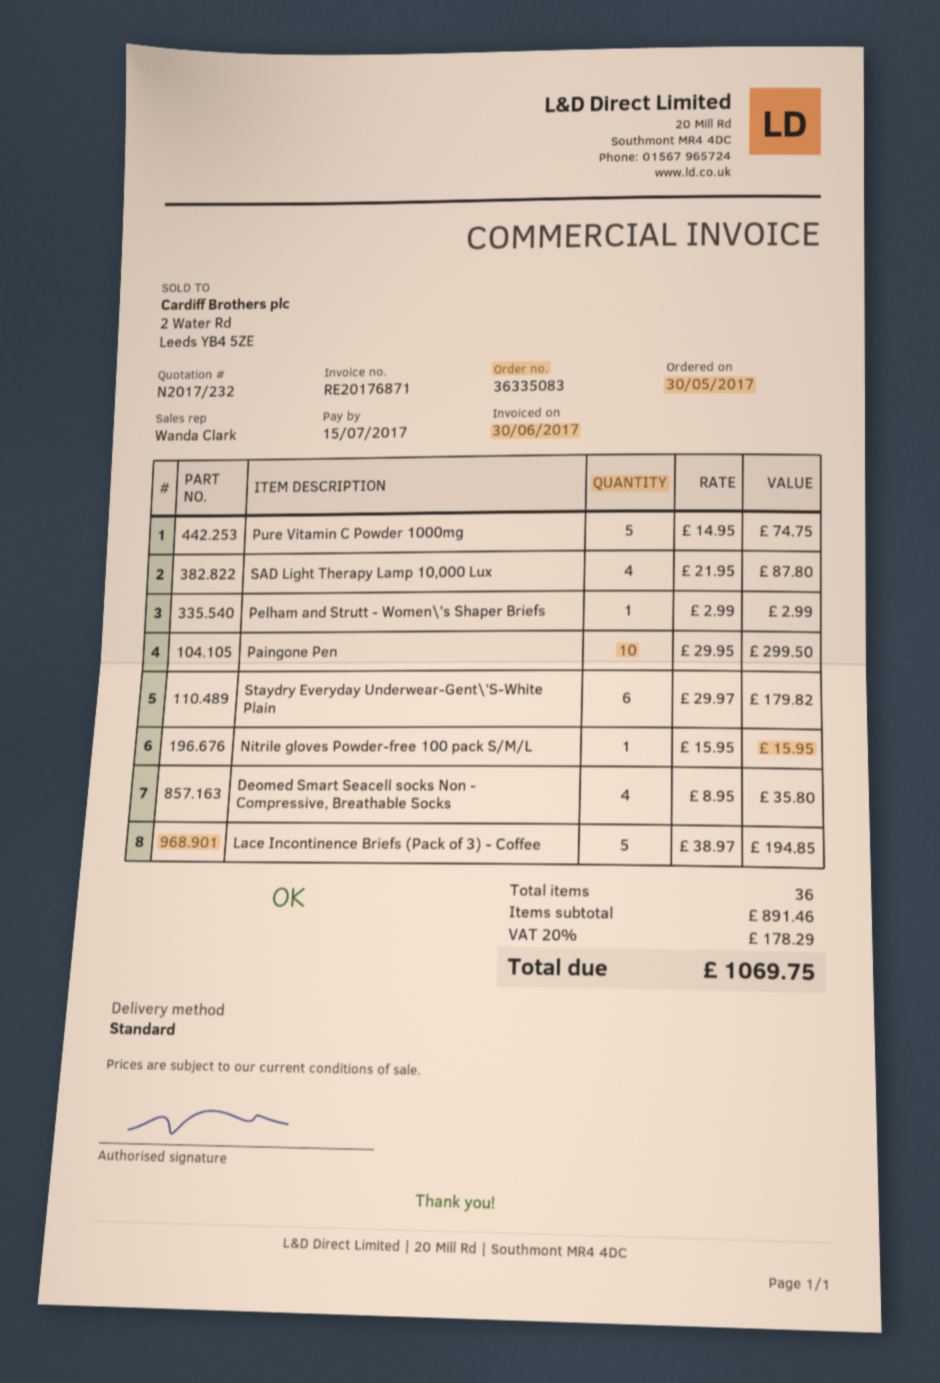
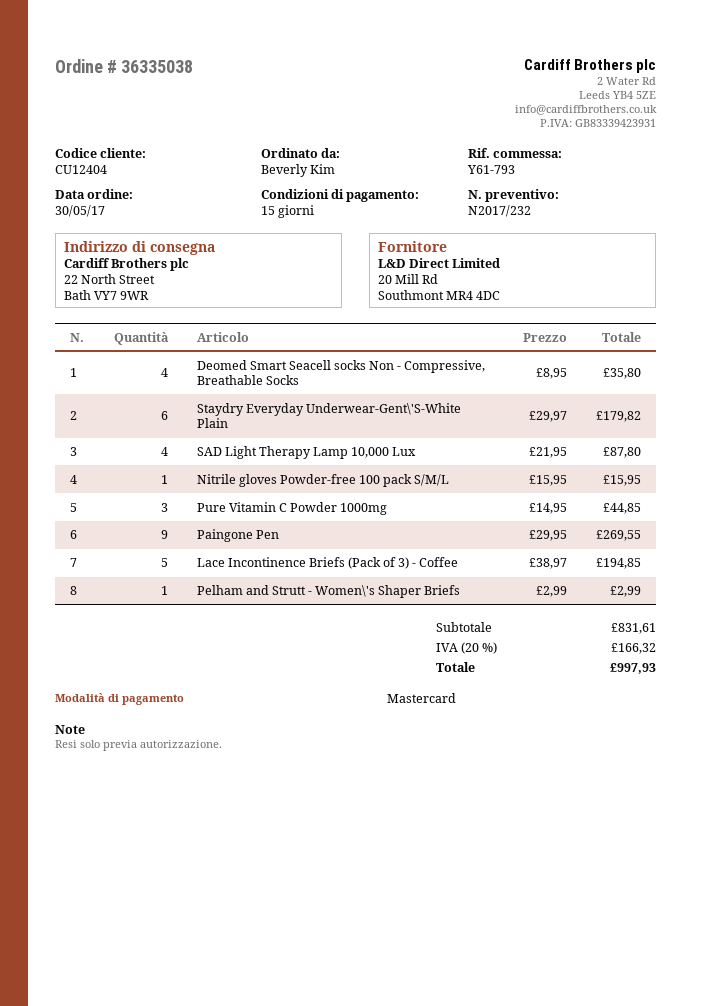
order number: 36335083 -> 36335038
Pure Vitamin C Powder 1000mg: 5 x 14.95 = 74.75 -> 3 x 14.95 = 44.85
Paingone Pen: 10 x 29.95 = 299.50 -> 9 x 29.95 = 269.55
subtotal: 891.46 -> 831.61
tax: 20% = 178.29 -> 20% = 166.32
total: 1069.75 -> 997.93

